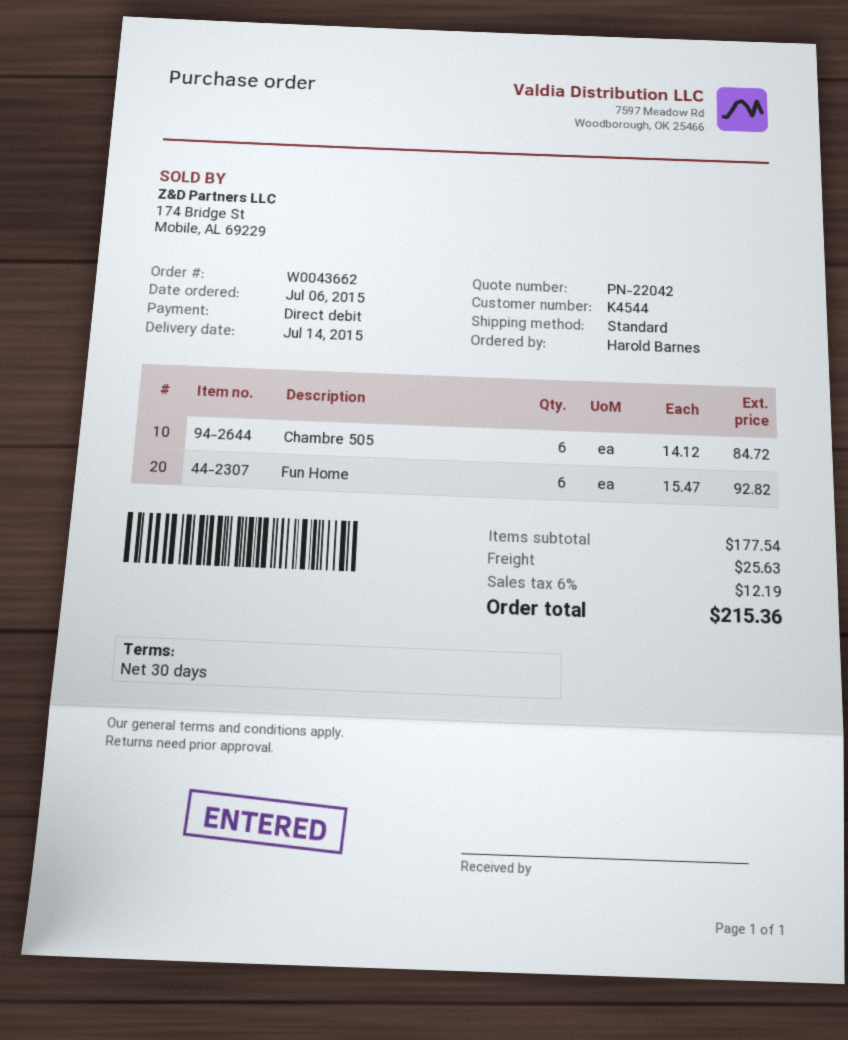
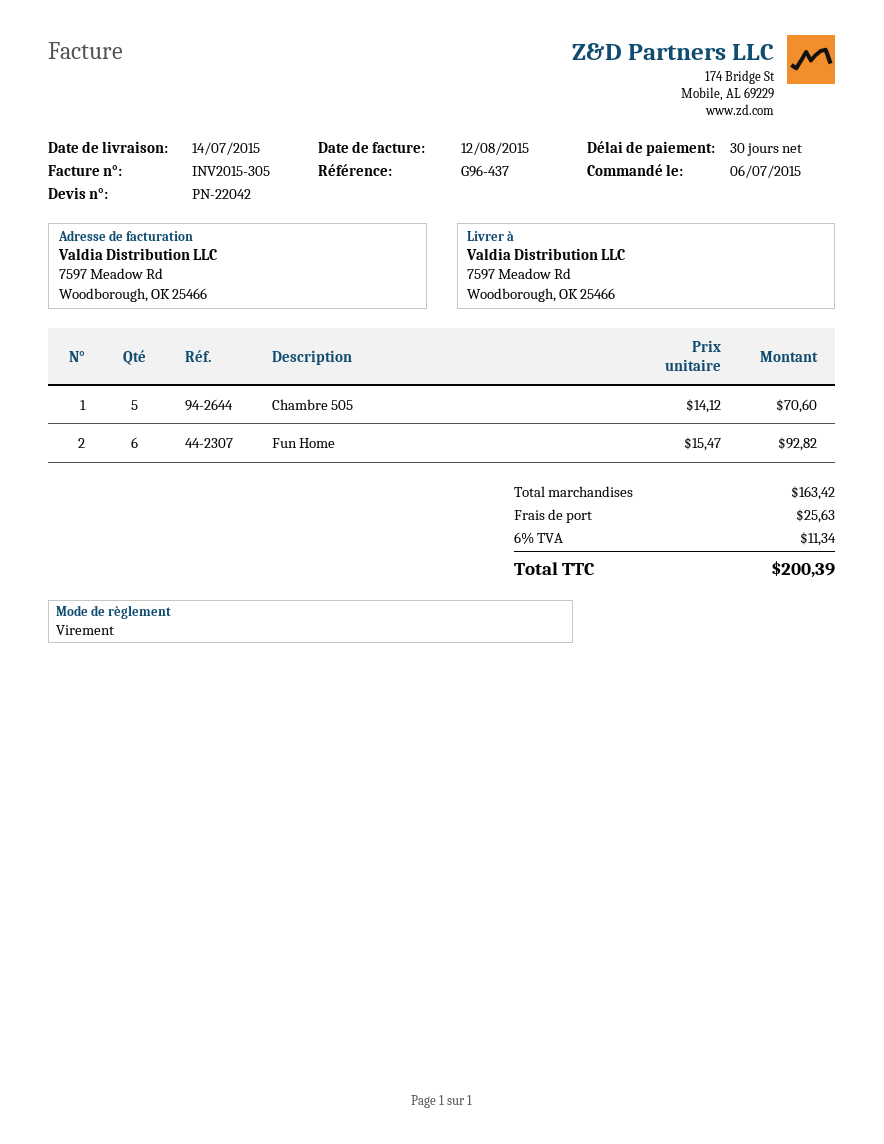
payment method: direct debit -> bank transfer
Chambre 505: 6 x 14.12 = 84.72 -> 5 x 14.12 = 70.60
subtotal: 177.54 -> 163.42
tax: 6% = 12.19 -> 6% = 11.34
total: 215.36 -> 200.39

